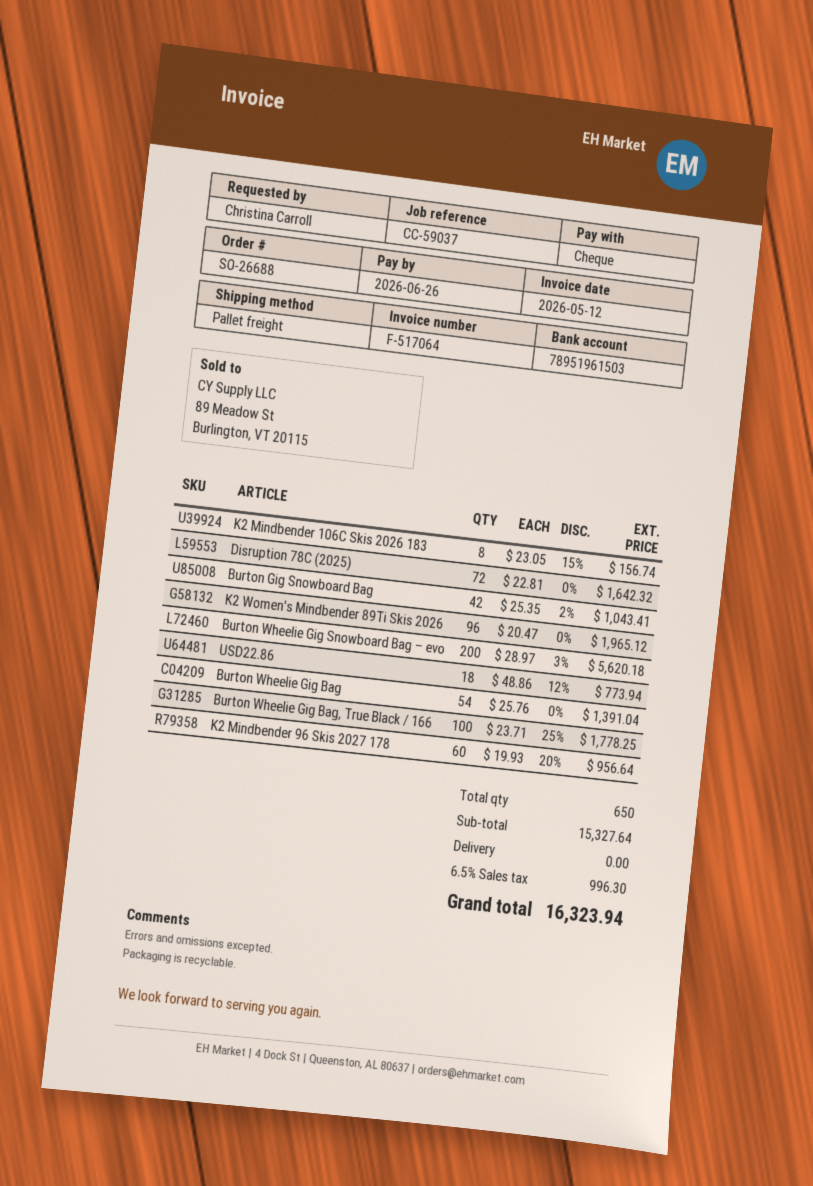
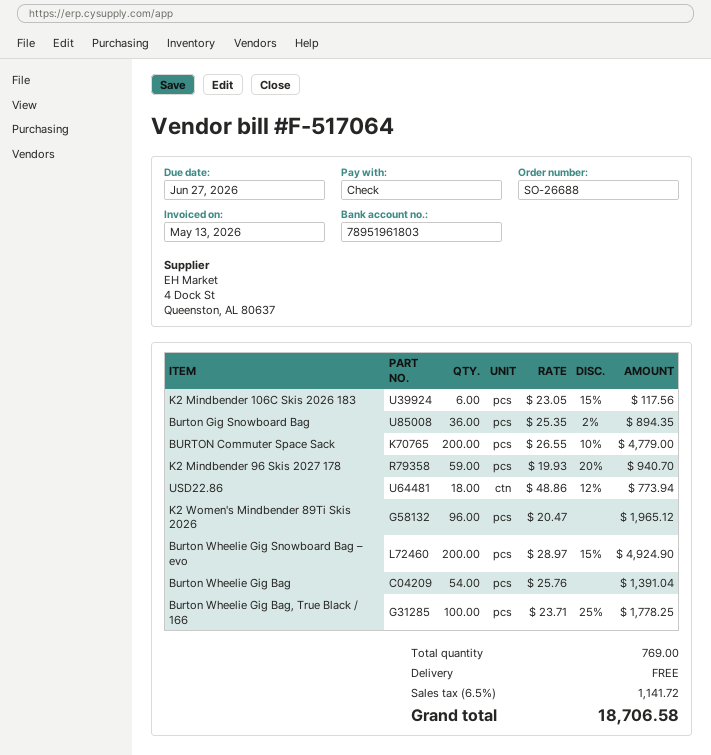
invoice date: 2026-05-12 -> 2026-05-13
due date: 2026-06-26 -> 2026-06-27
bank account: 78951961503 -> 78951961803
K2 Mindbender 106C Skis 2026 183: 8 x 23.05 - 15% = 156.74 -> 6 x 23.05 - 15% = 117.56
Disruption 78C (2025): 72 x 22.81 = 1642.32 -> none
Burton Gig Snowboard Bag: 42 x 25.35 - 2% = 1043.41 -> 36 x 25.35 - 2% = 894.35
Burton Wheelie Gig Snowboard Bag – evo: 200 x 28.97 - 3% = 5620.18 -> 200 x 28.97 - 15% = 4924.90
K2 Mindbender 96 Skis 2027 178: 60 x 19.93 - 20% = 956.64 -> 59 x 19.93 - 20% = 940.70
BURTON Commuter Space Sack: none -> 200 x 26.55 - 10% = 4779.00
total quantity: 650 -> 769
tax: 6.5% = 996.30 -> 6.5% = 1141.72
total: 16323.94 -> 18706.58

